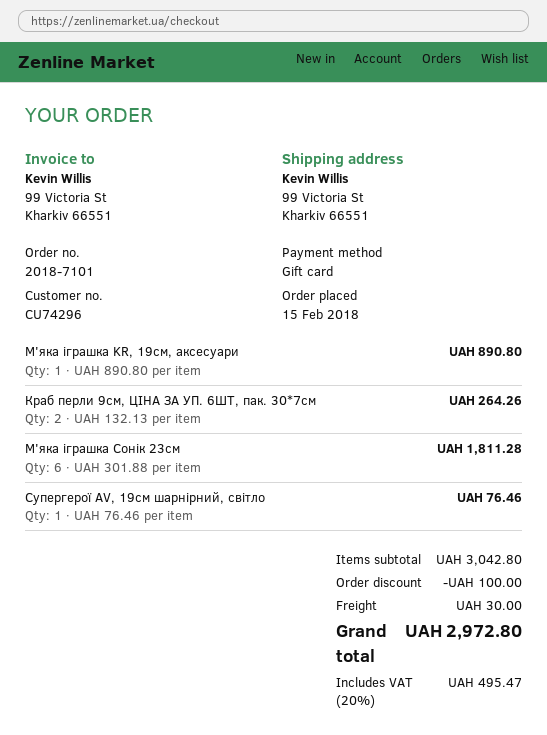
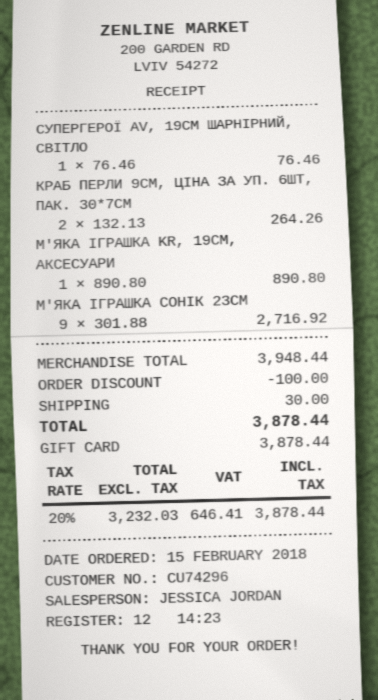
М'яка іграшка Сонік 23см: 6 x 301.88 = 1811.28 -> 9 x 301.88 = 2716.92
subtotal: 3042.80 -> 3948.44
tax: 20% = 495.47 -> 20% = 646.41
total: 2972.80 -> 3878.44

